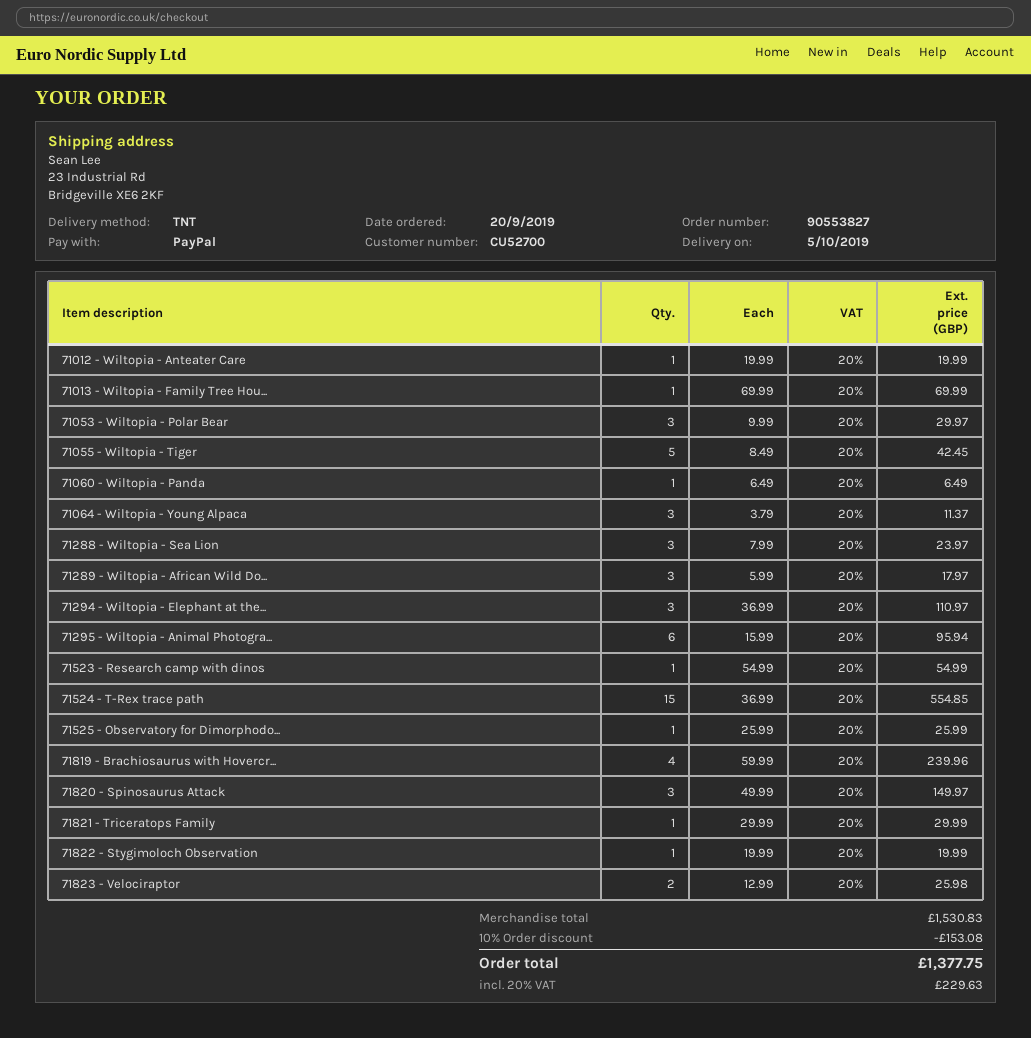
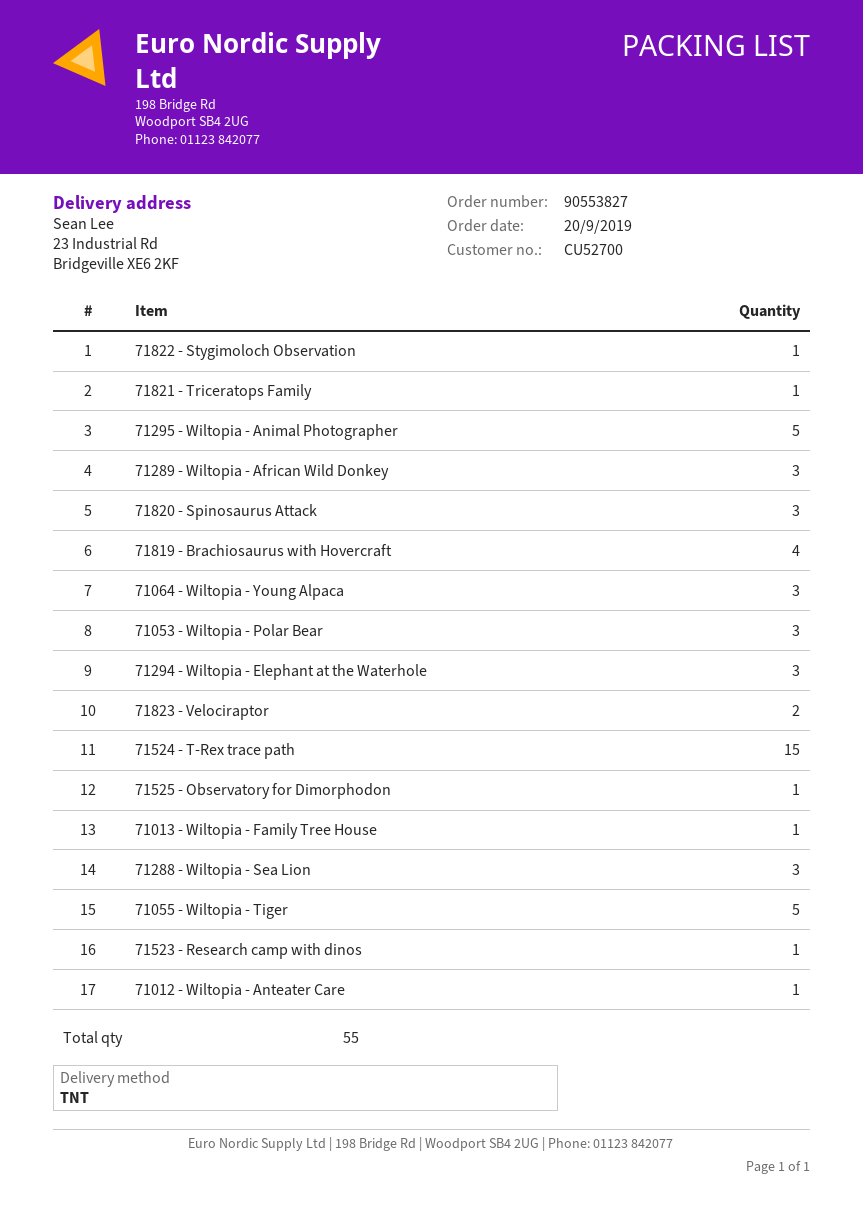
71060 - Wiltopia - Panda: 1 -> none
71295 - Wiltopia - Animal Photogra...: 6 -> 5

